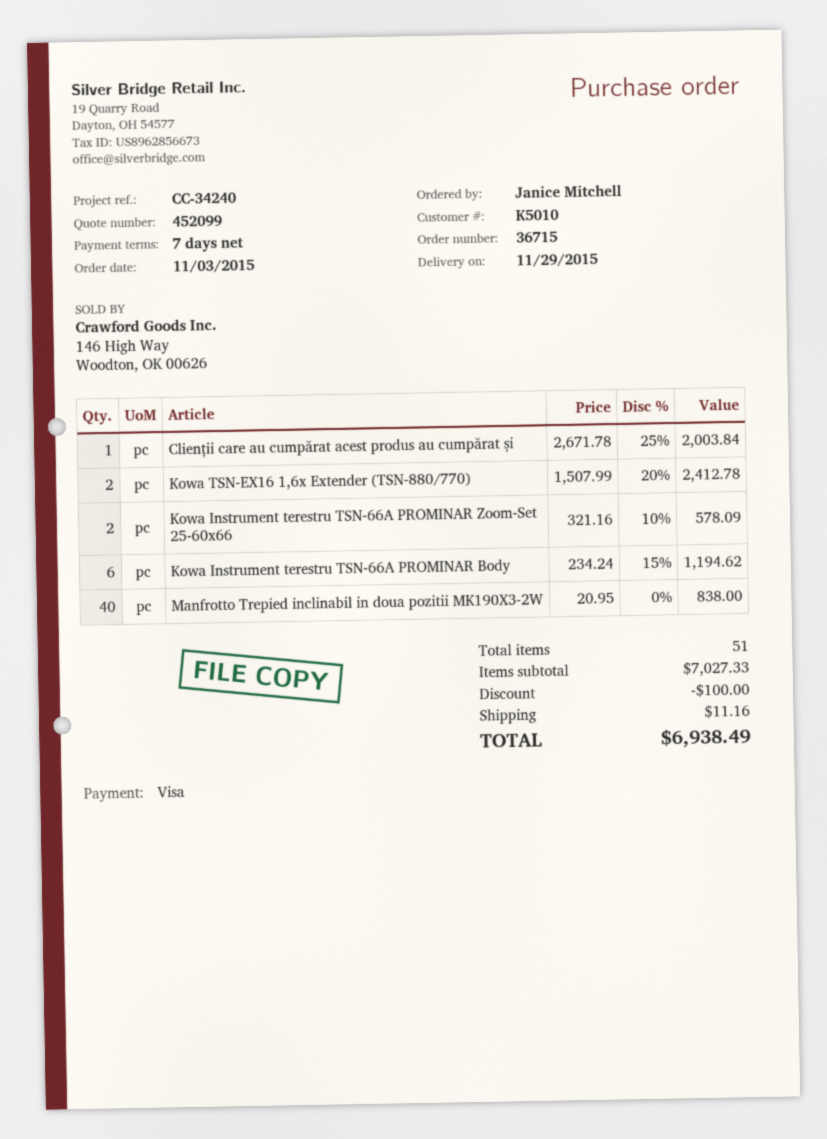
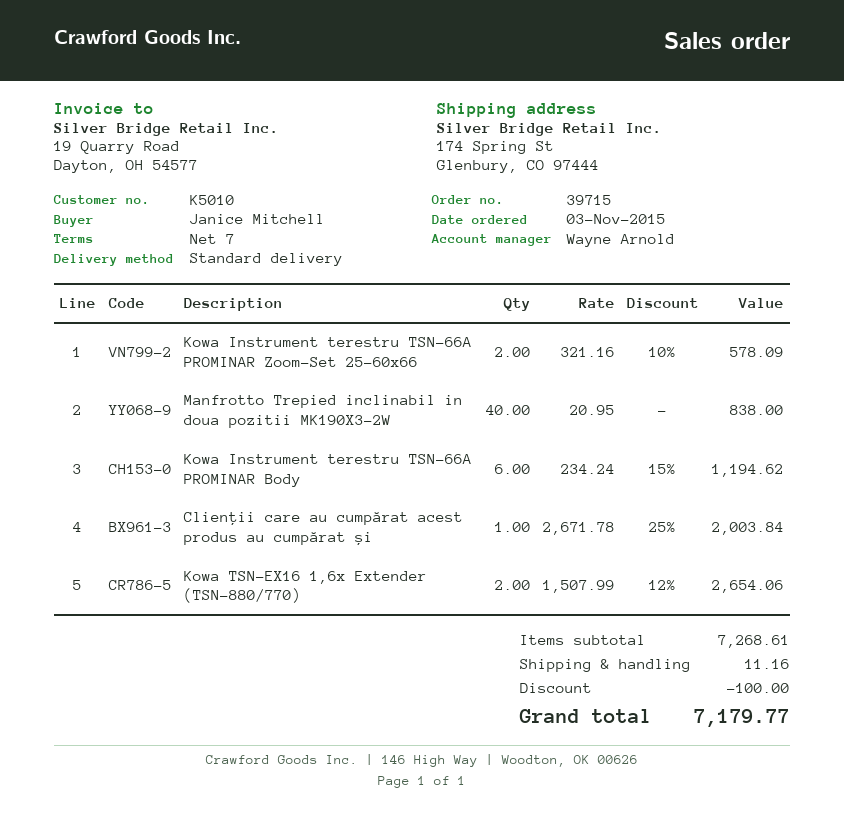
order number: 36715 -> 39715
Kowa TSN-EX16 1,6x Extender (TSN-880/770): 2 x 1507.99 - 20% = 2412.78 -> 2 x 1507.99 - 12% = 2654.06
subtotal: 7027.33 -> 7268.61
total: 6938.49 -> 7179.77

